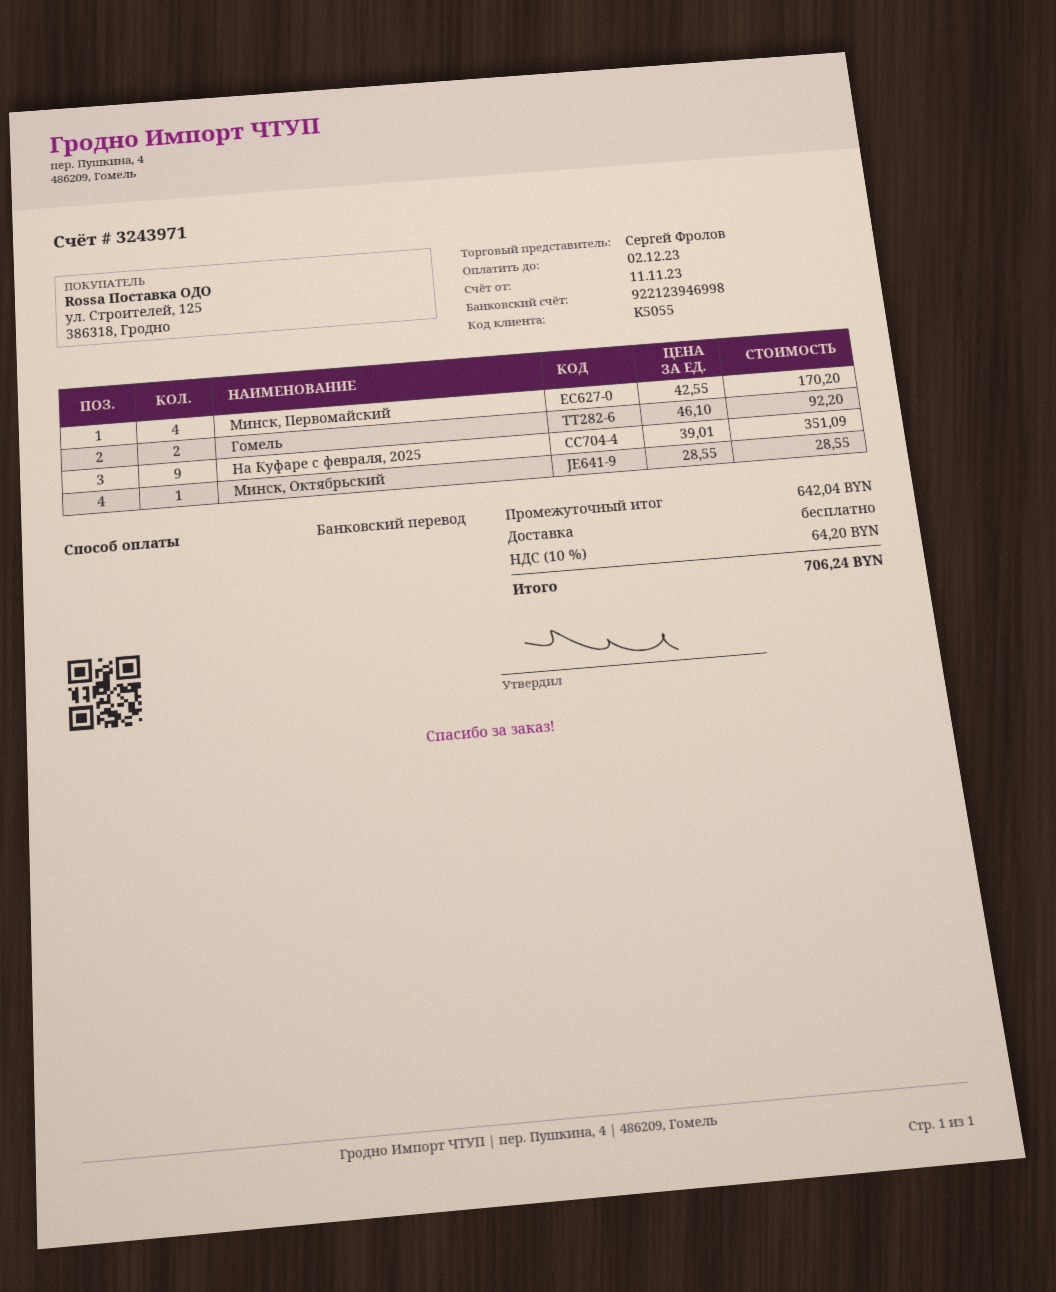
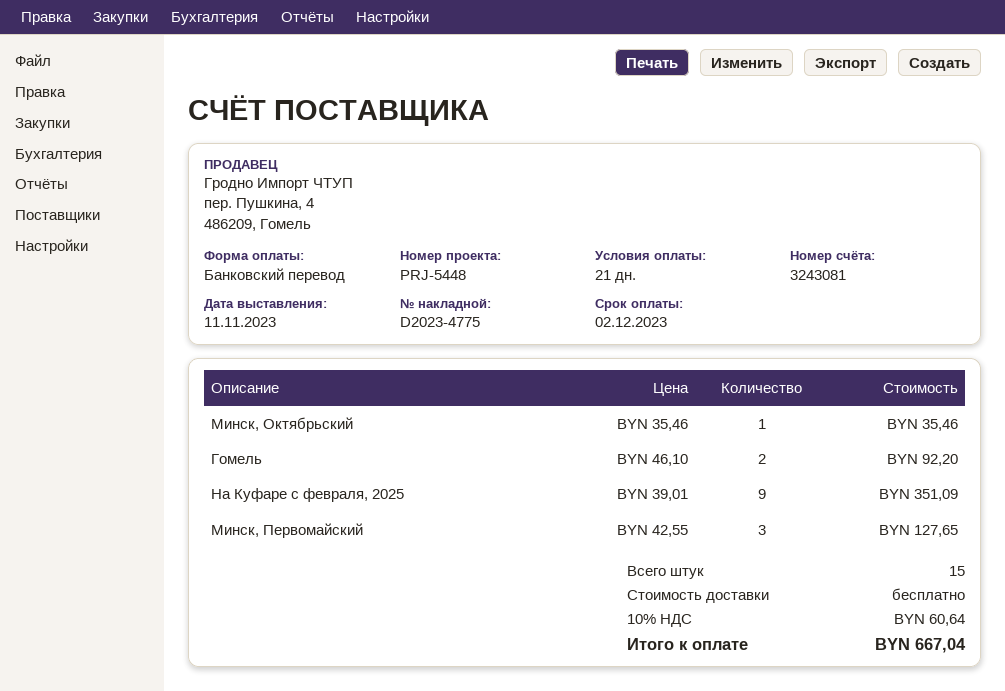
invoice number: 3243971 -> 3243081
Минск, Первомайский: 4 x 42.55 = 170.20 -> 3 x 42.55 = 127.65
Минск, Октябрьский: 1 x 28.55 = 28.55 -> 1 x 35.46 = 35.46
tax: 10% = 64.20 -> 10% = 60.64
total: 706.24 -> 667.04

